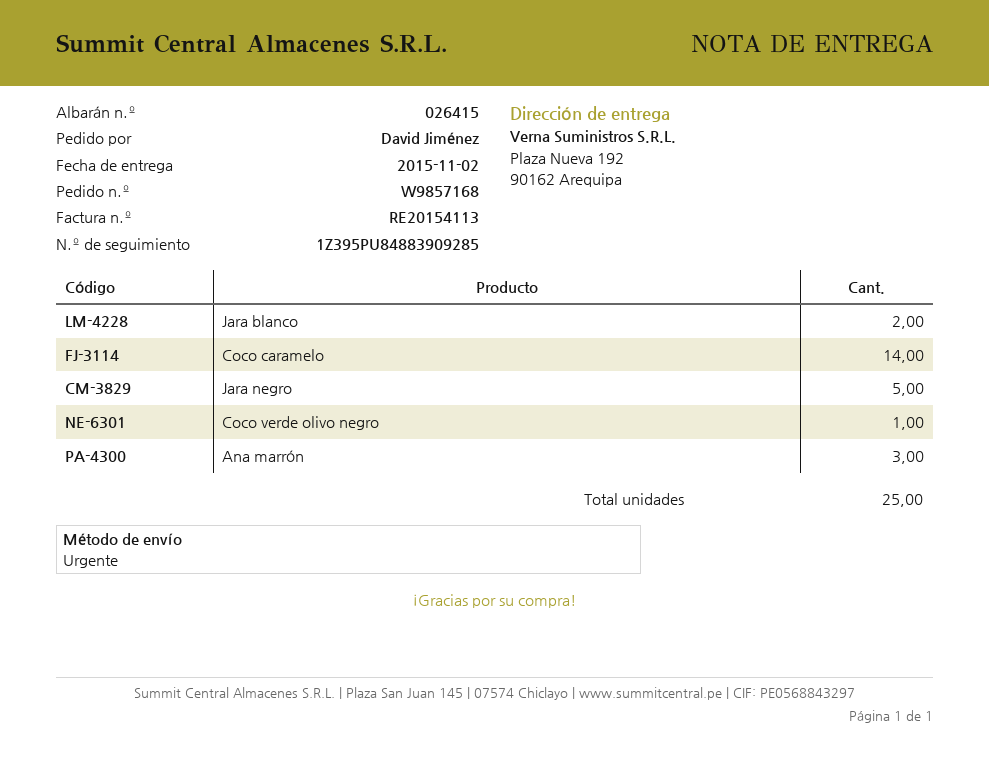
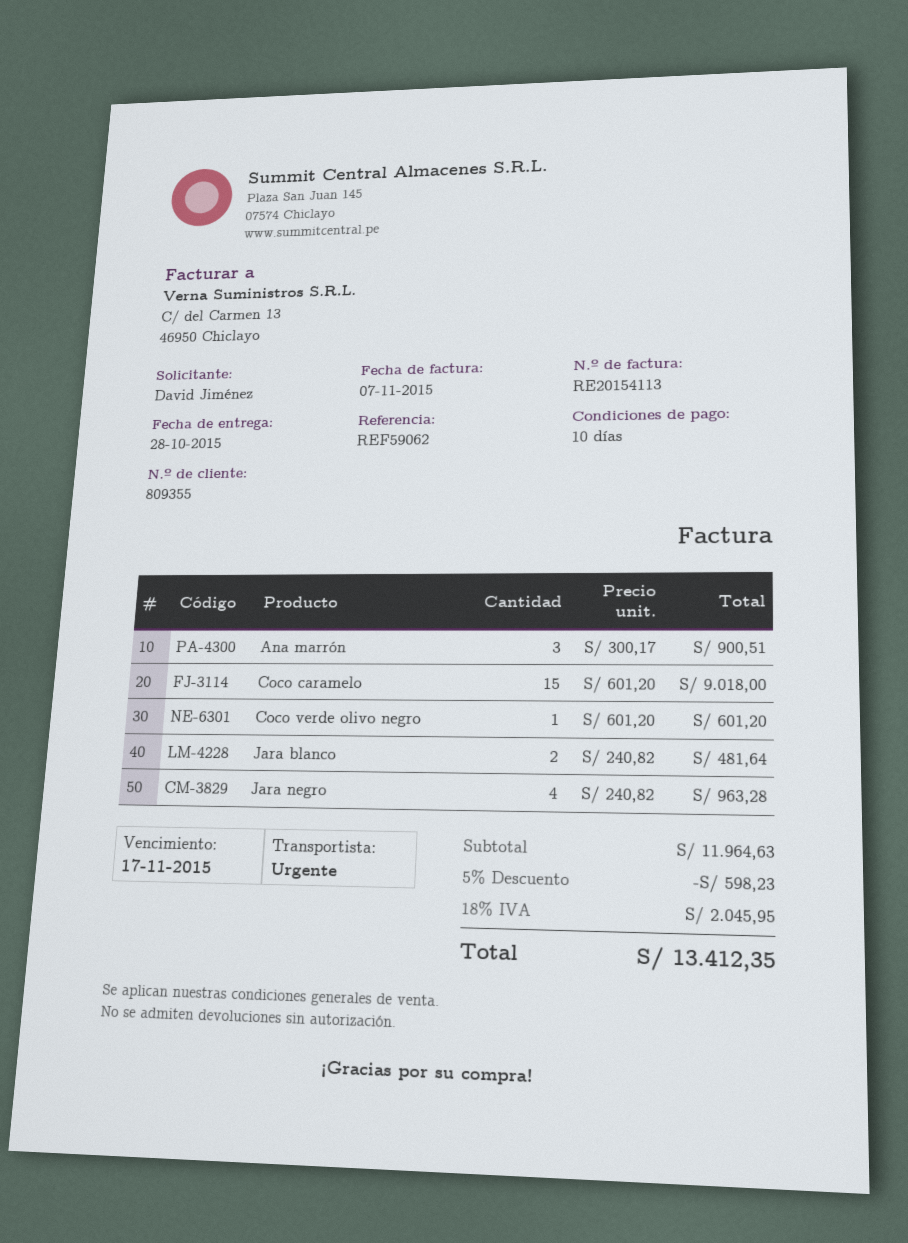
delivery date: 2015-11-02 -> 2015-10-28
Coco caramelo: 14 -> 15
Jara negro: 5 -> 4

